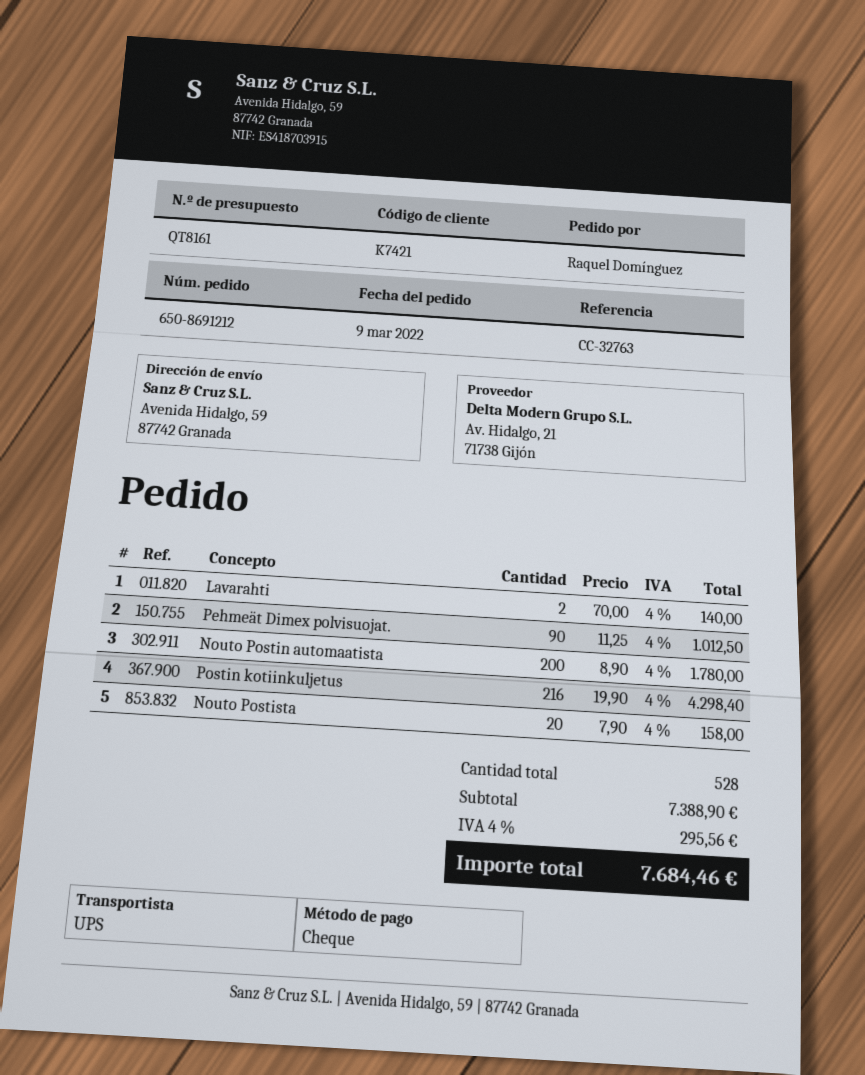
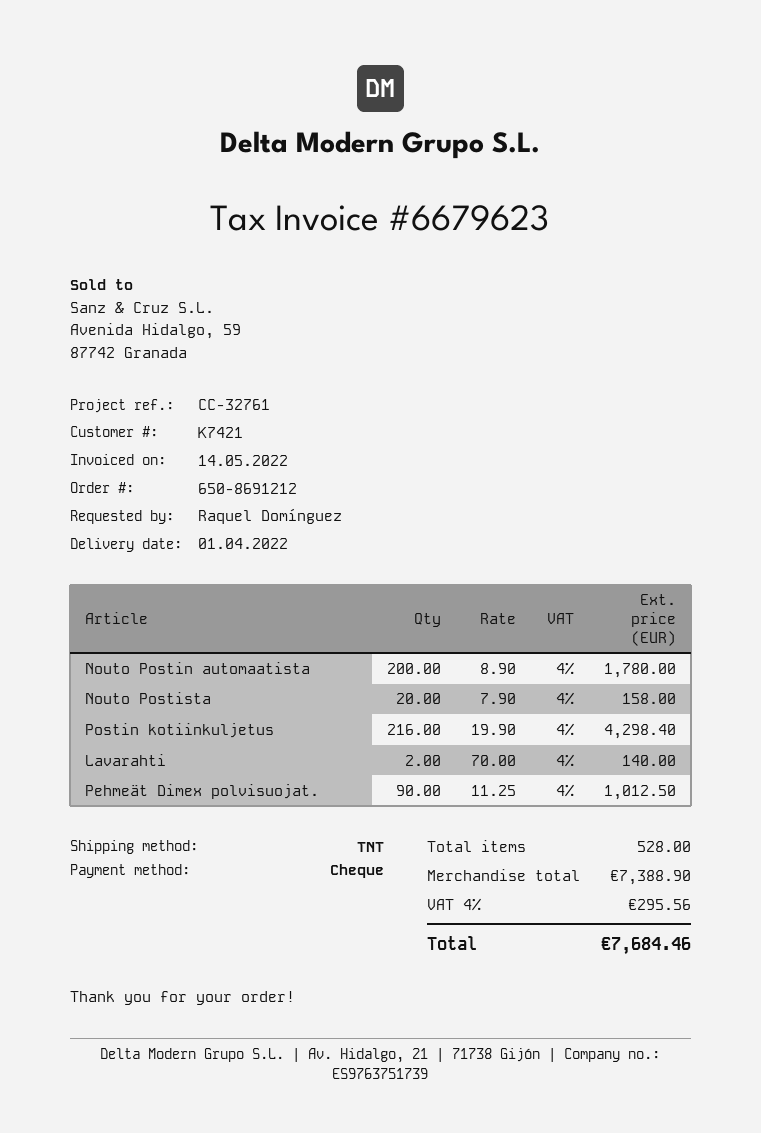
reference: CC-32763 -> CC-32761
shipping method: UPS -> TNT

